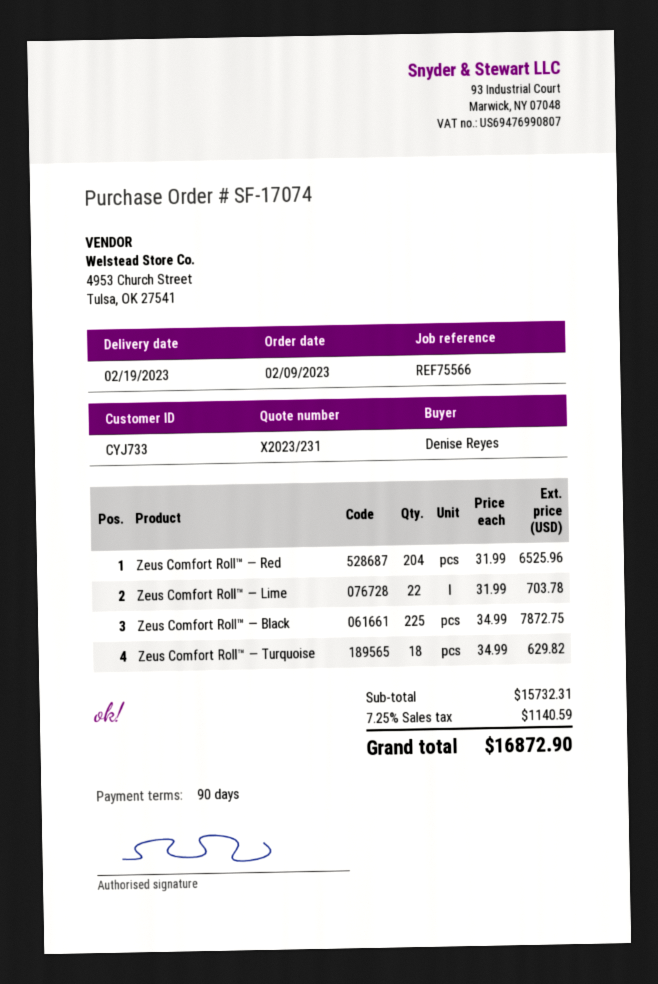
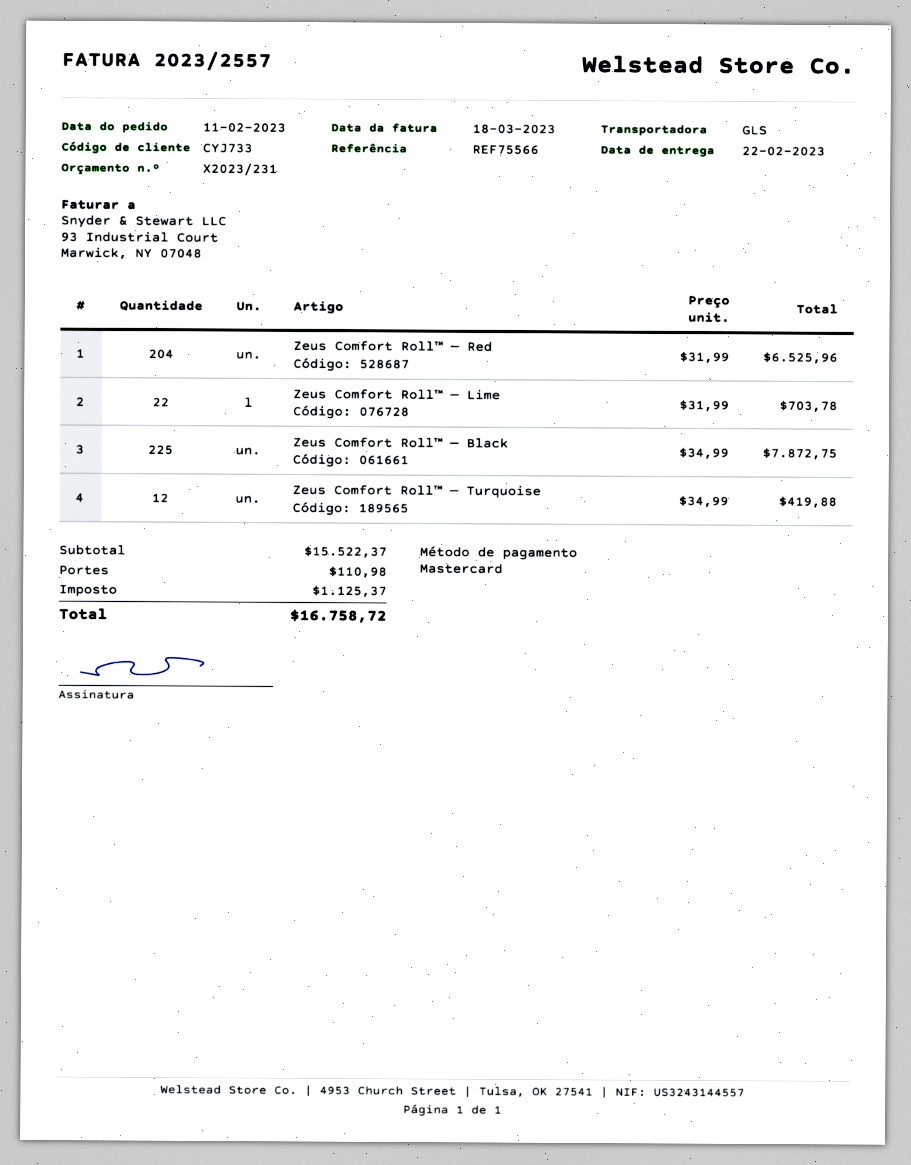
order date: 2023-02-09 -> 2023-02-11
delivery date: 2023-02-19 -> 2023-02-22
Zeus Comfort Roll™ — Turquoise: 18 x 34.99 = 629.82 -> 12 x 34.99 = 419.88
subtotal: 15732.31 -> 15522.37
shipping: none -> 110.98
tax: 1140.59 -> 1125.37
total: 16872.90 -> 16758.72

